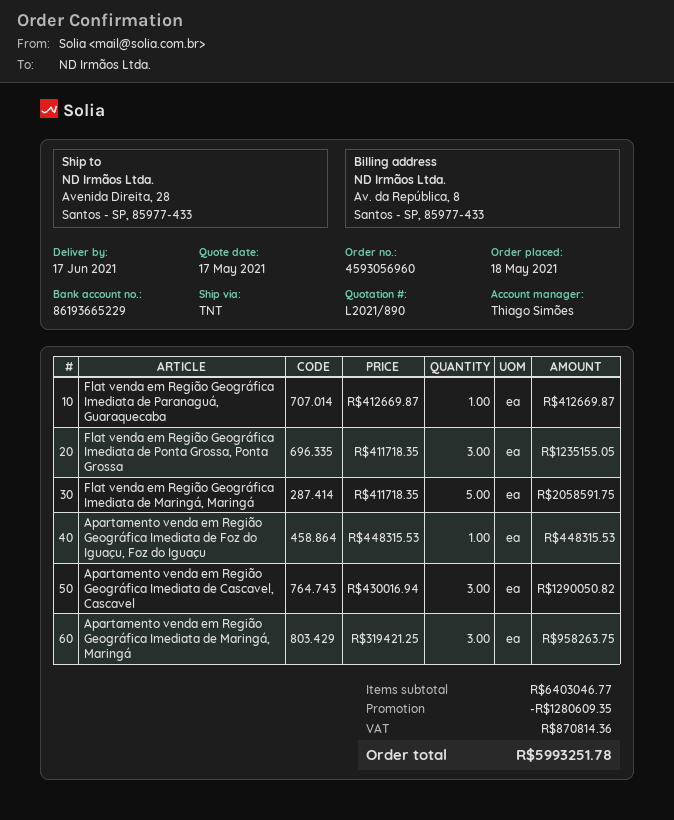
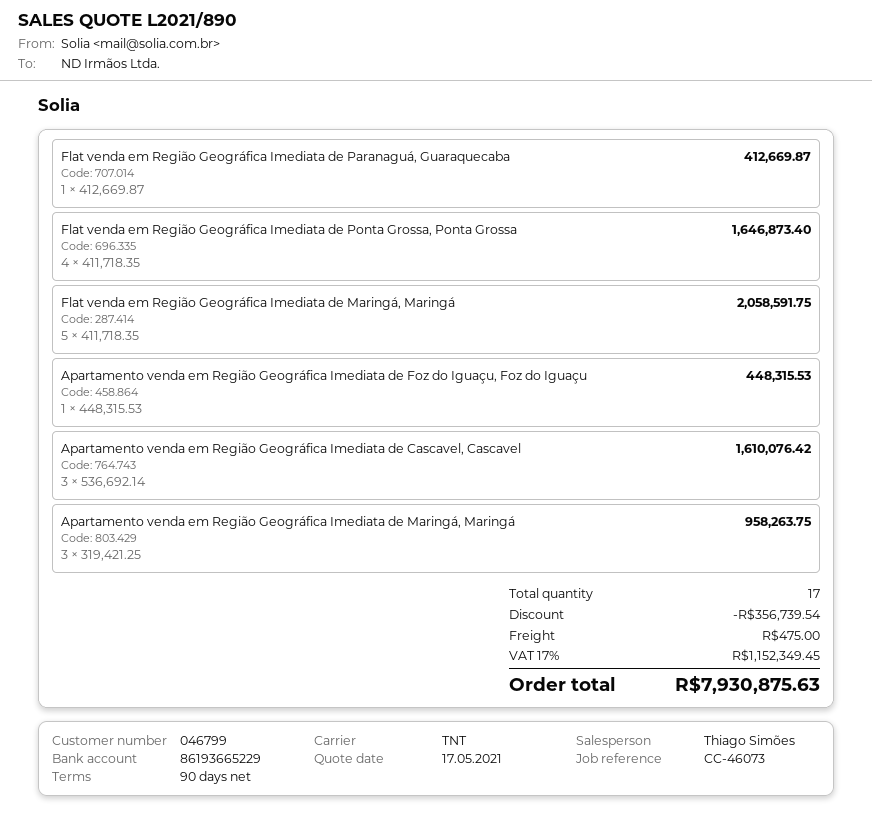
Flat venda em Região Geográfica Imediata de Ponta Grossa, Ponta Grossa: 3 x 411718.35 = 1235155.05 -> 4 x 411718.35 = 1646873.40
Apartamento venda em Região Geográfica Imediata de Cascavel, Cascavel: 3 x 430016.94 = 1290050.82 -> 3 x 536692.14 = 1610076.42
discount: 1280609.35 -> 356739.54
shipping: none -> 475.00
tax: 870814.36 -> 1152349.45
total: 5993251.78 -> 7930875.63

